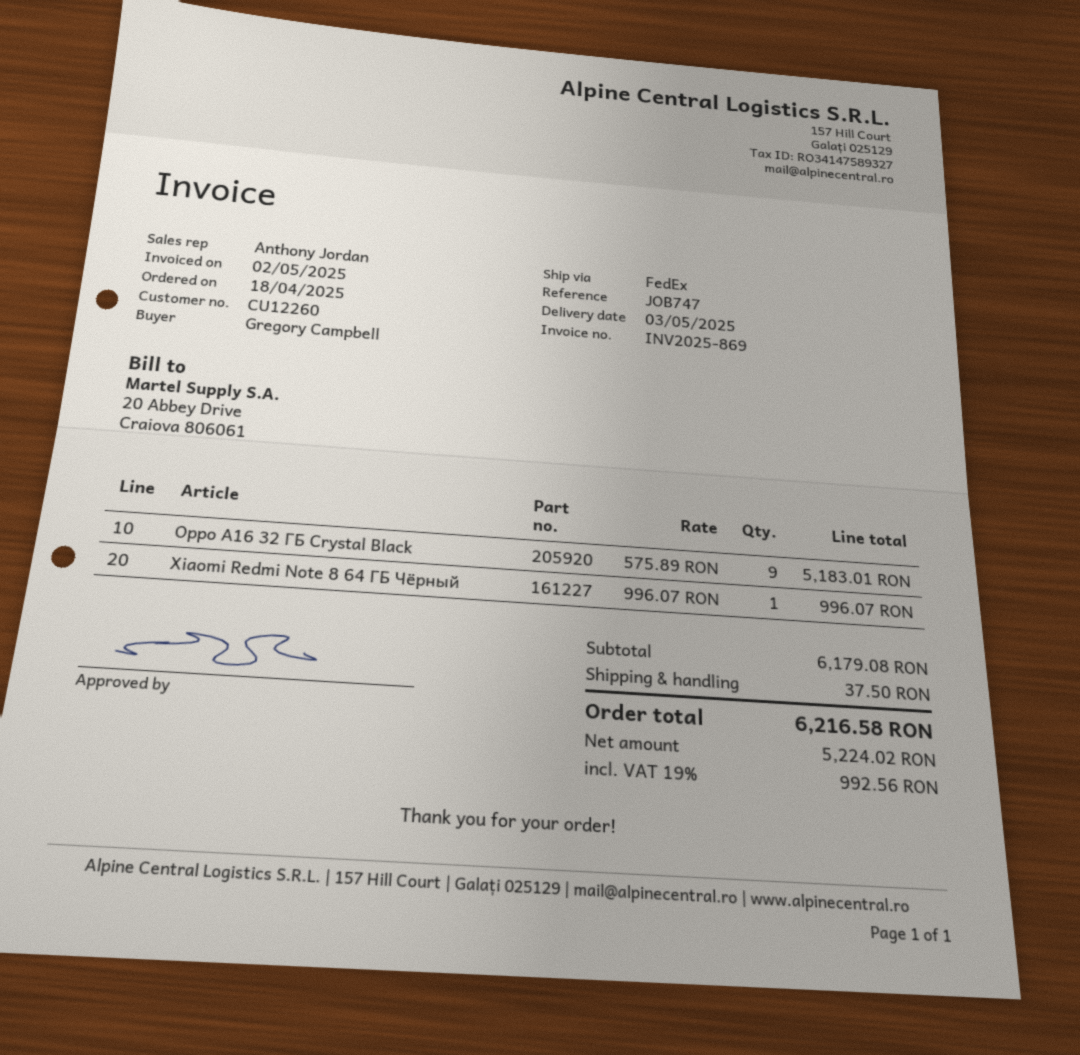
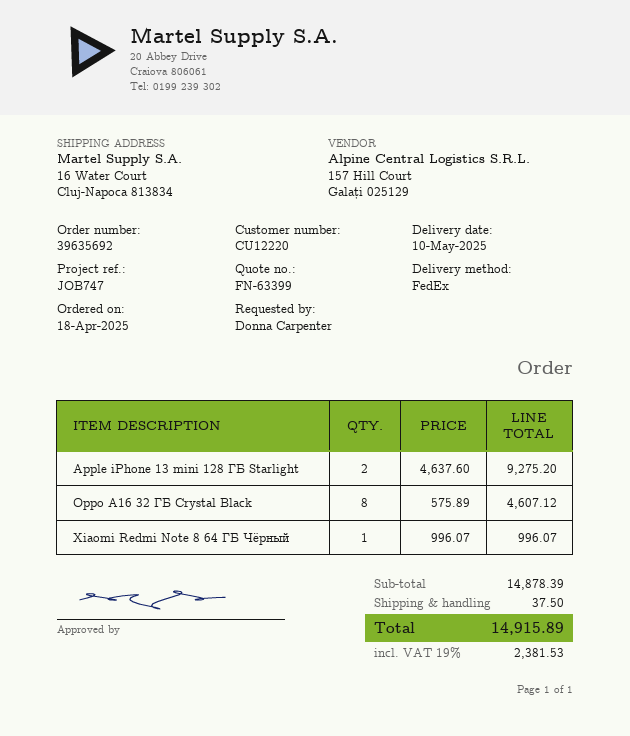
delivery date: 2025-05-03 -> 2025-05-10
customer number: CU12260 -> CU12220
ordered by: Gregory Campbell -> Donna Carpenter
Oppo A16 32 ГБ Crystal Black: 9 x 575.89 = 5183.01 -> 8 x 575.89 = 4607.12
Apple iPhone 13 mini 128 ГБ Starlight: none -> 2 x 4637.60 = 9275.20
subtotal: 6179.08 -> 14878.39
tax: 19% = 992.56 -> 19% = 2381.53
total: 6216.58 -> 14915.89

